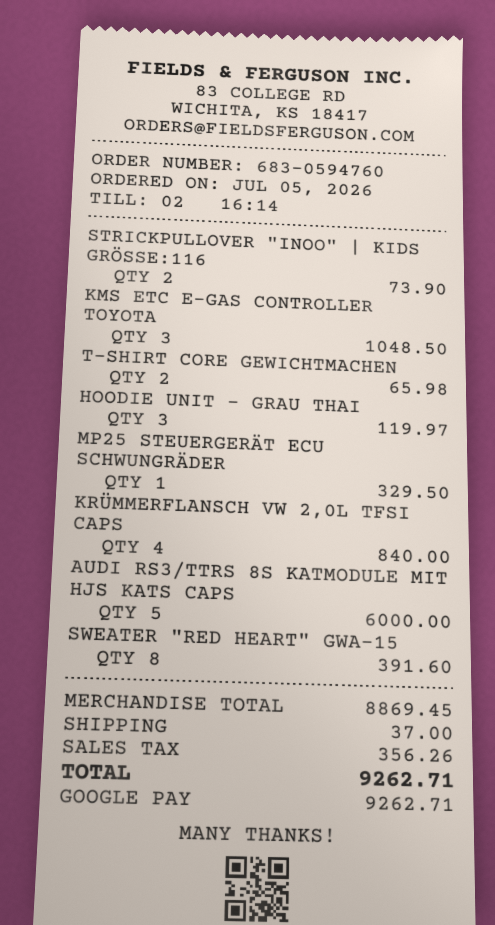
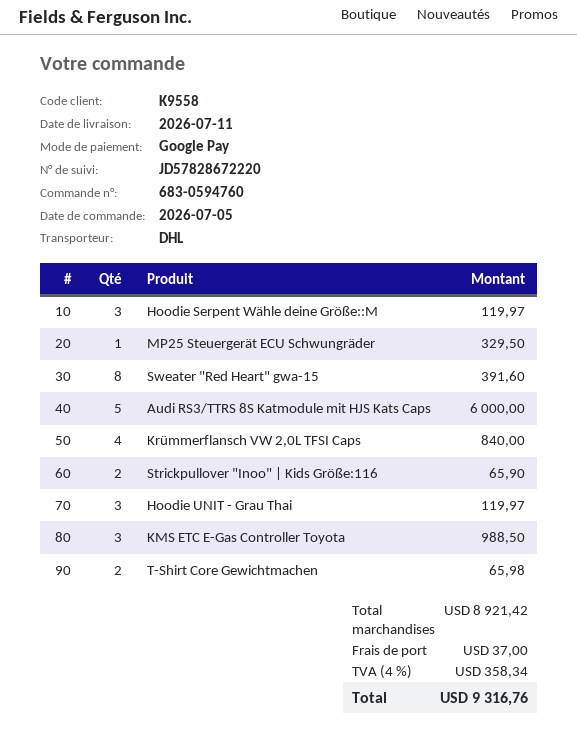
STRICKPULLOVER "INOO" | KIDS GRÖSSE:116: 2 for 73.90 -> 2 for 65.90
KMS ETC E-GAS CONTROLLER TOYOTA: 3 for 1048.50 -> 3 for 988.50
Hoodie Serpent Wähle deine Größe::M: none -> 3 for 119.97
subtotal: 8869.45 -> 8921.42
tax: 356.26 -> 358.34
total: 9262.71 -> 9316.76

